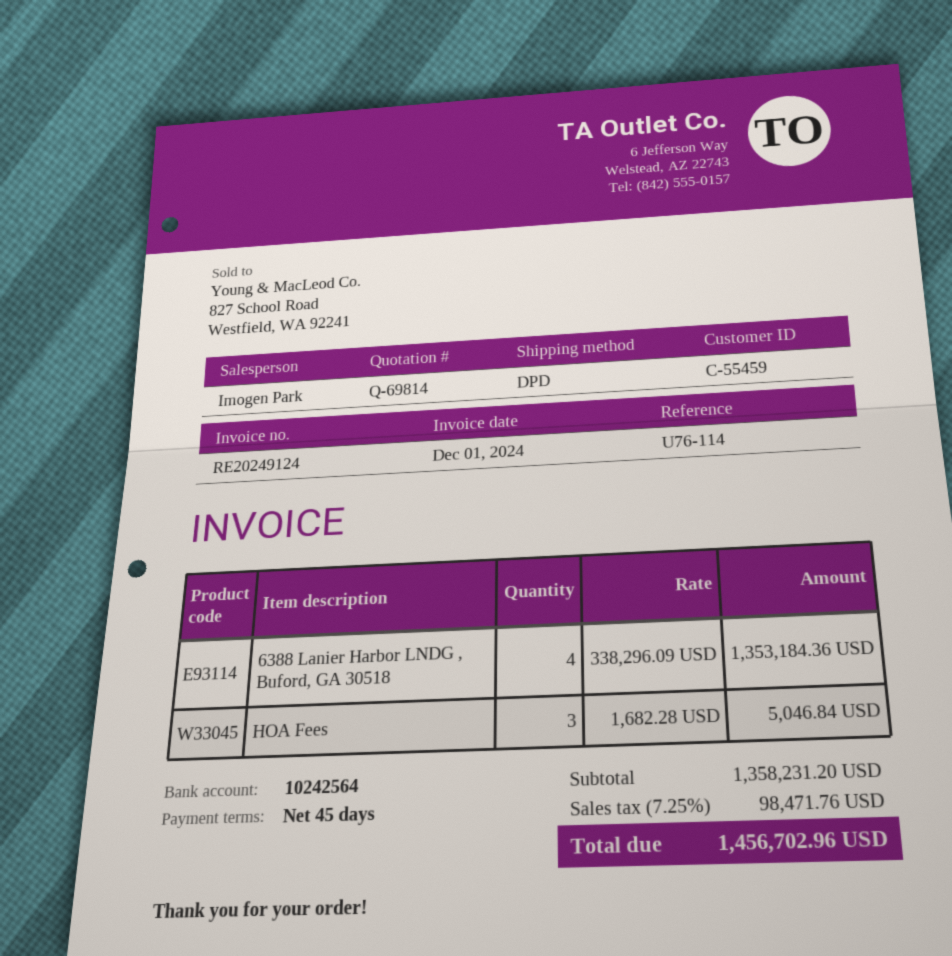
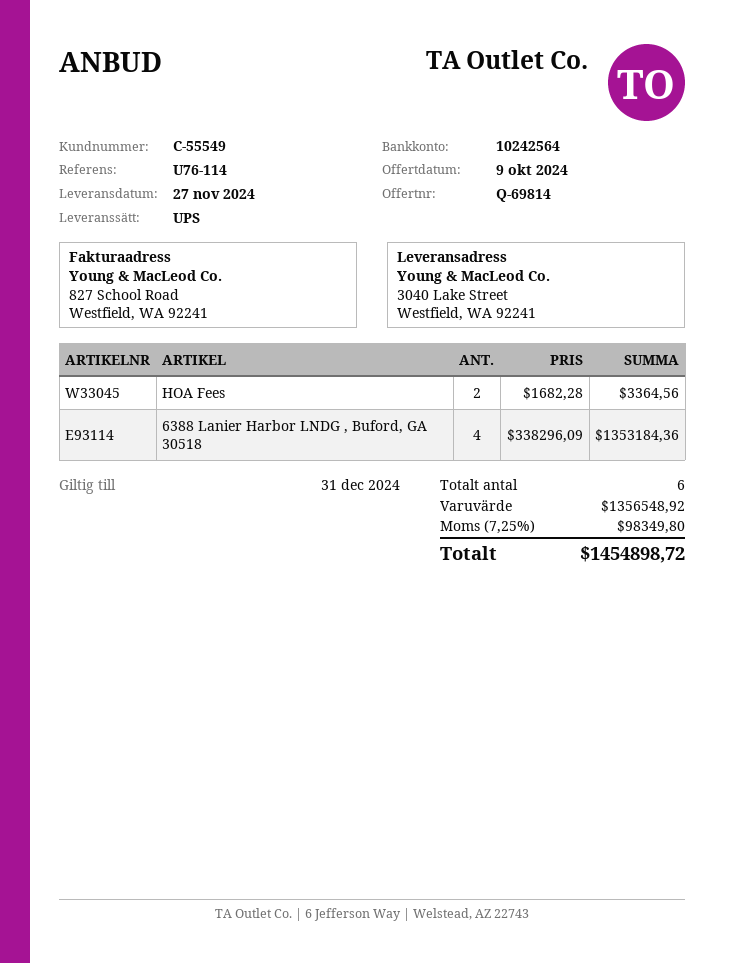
customer number: C-55459 -> C-55549
shipping method: DPD -> UPS
HOA Fees: 3 x 1682.28 = 5046.84 -> 2 x 1682.28 = 3364.56
subtotal: 1358231.20 -> 1356548.92
tax: 7.25% = 98471.76 -> 7.25% = 98349.80
total: 1456702.96 -> 1454898.72

